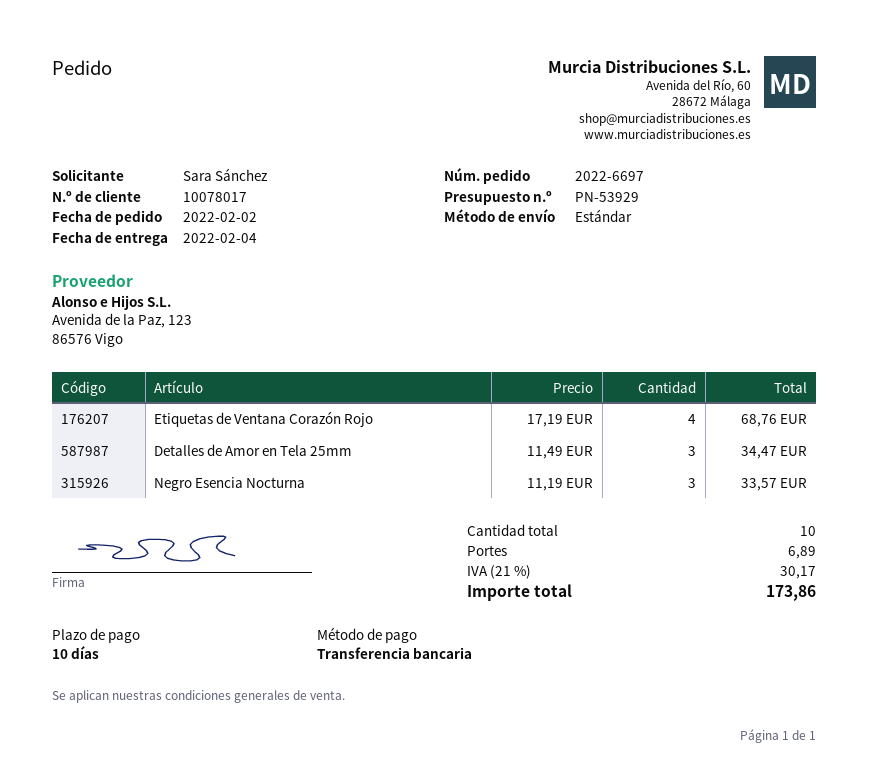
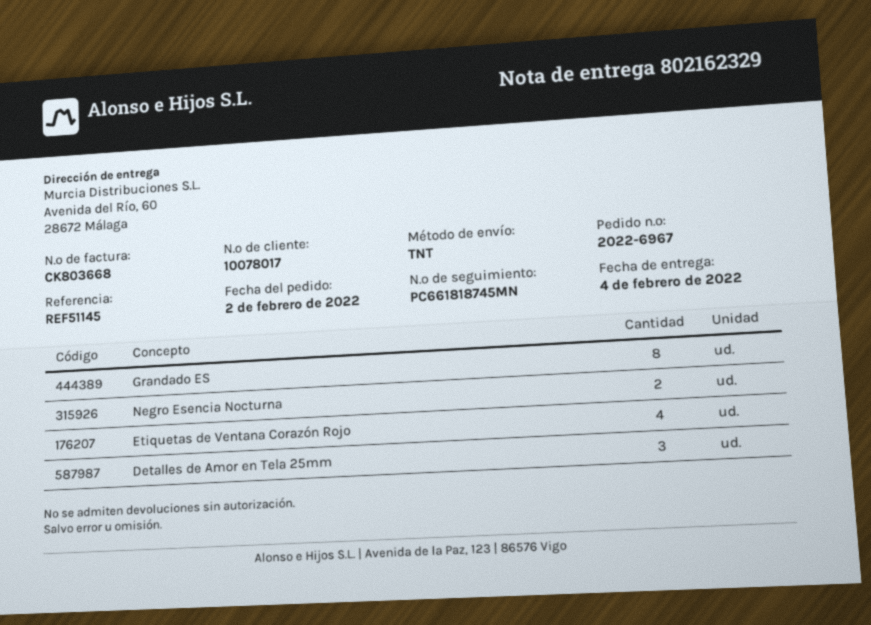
order number: 2022-6697 -> 2022-6967
shipping method: standard -> TNT
Negro Esencia Nocturna: 3 -> 2
Grandado ES: none -> 8

